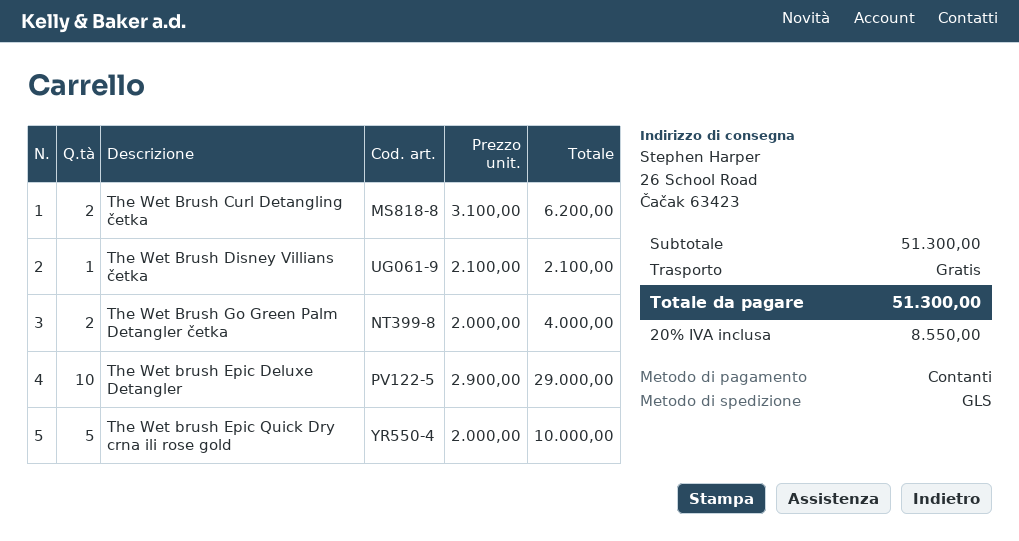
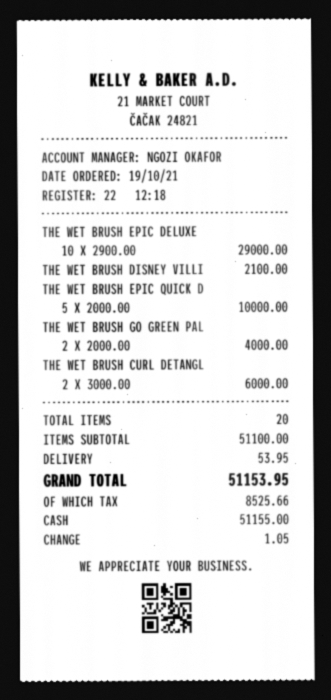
The Wet Brush Curl Detangling četka: 2 x 3100.00 = 6200.00 -> 2 x 3000.00 = 6000.00
subtotal: 51300.00 -> 51100.00
shipping: 0.00 -> 53.95
tax: 8550.00 -> 8525.66
total: 51300.00 -> 51153.95

